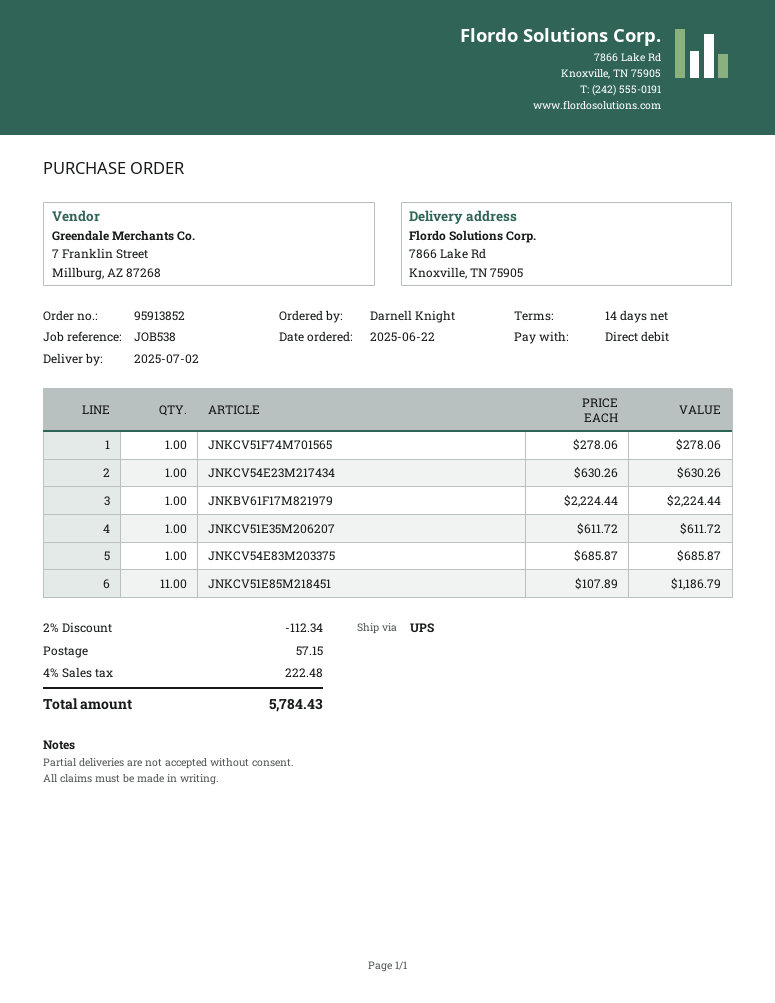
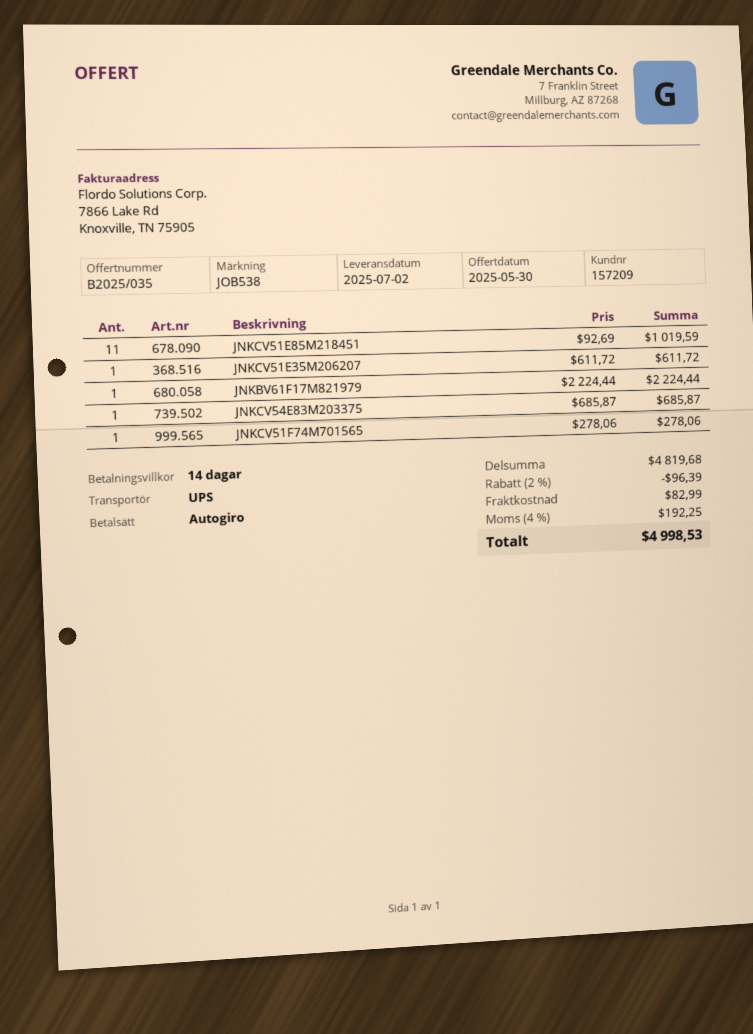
JNKCV54E23M217434: 1 x 630.26 = 630.26 -> none
JNKCV51E85M218451: 11 x 107.89 = 1186.79 -> 11 x 92.69 = 1019.59
discount: 2% = 112.34 -> 2% = 96.39
shipping: 57.15 -> 82.99
tax: 4% = 222.48 -> 4% = 192.25
total: 5784.43 -> 4998.53

